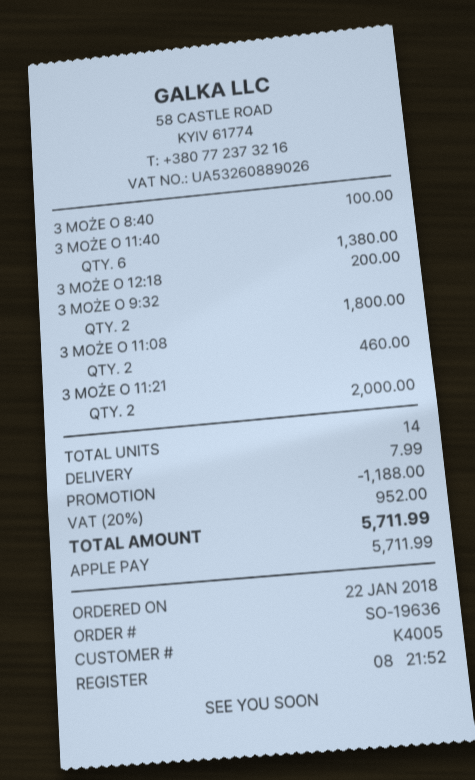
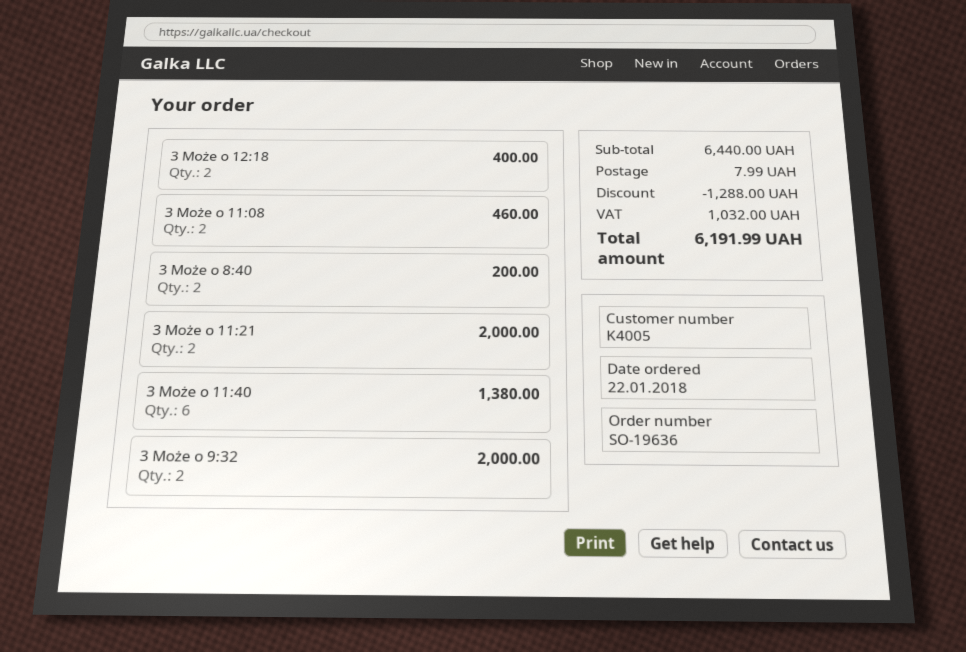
3 MOŻE O 8:40: 1 for 100.00 -> 2 for 200.00
3 MOŻE O 12:18: 1 for 200.00 -> 2 for 400.00
3 MOŻE O 9:32: 2 for 1800.00 -> 2 for 2000.00
discount: 1188.00 -> 1288.00
tax: 952.00 -> 1032.00
total: 5711.99 -> 6191.99

